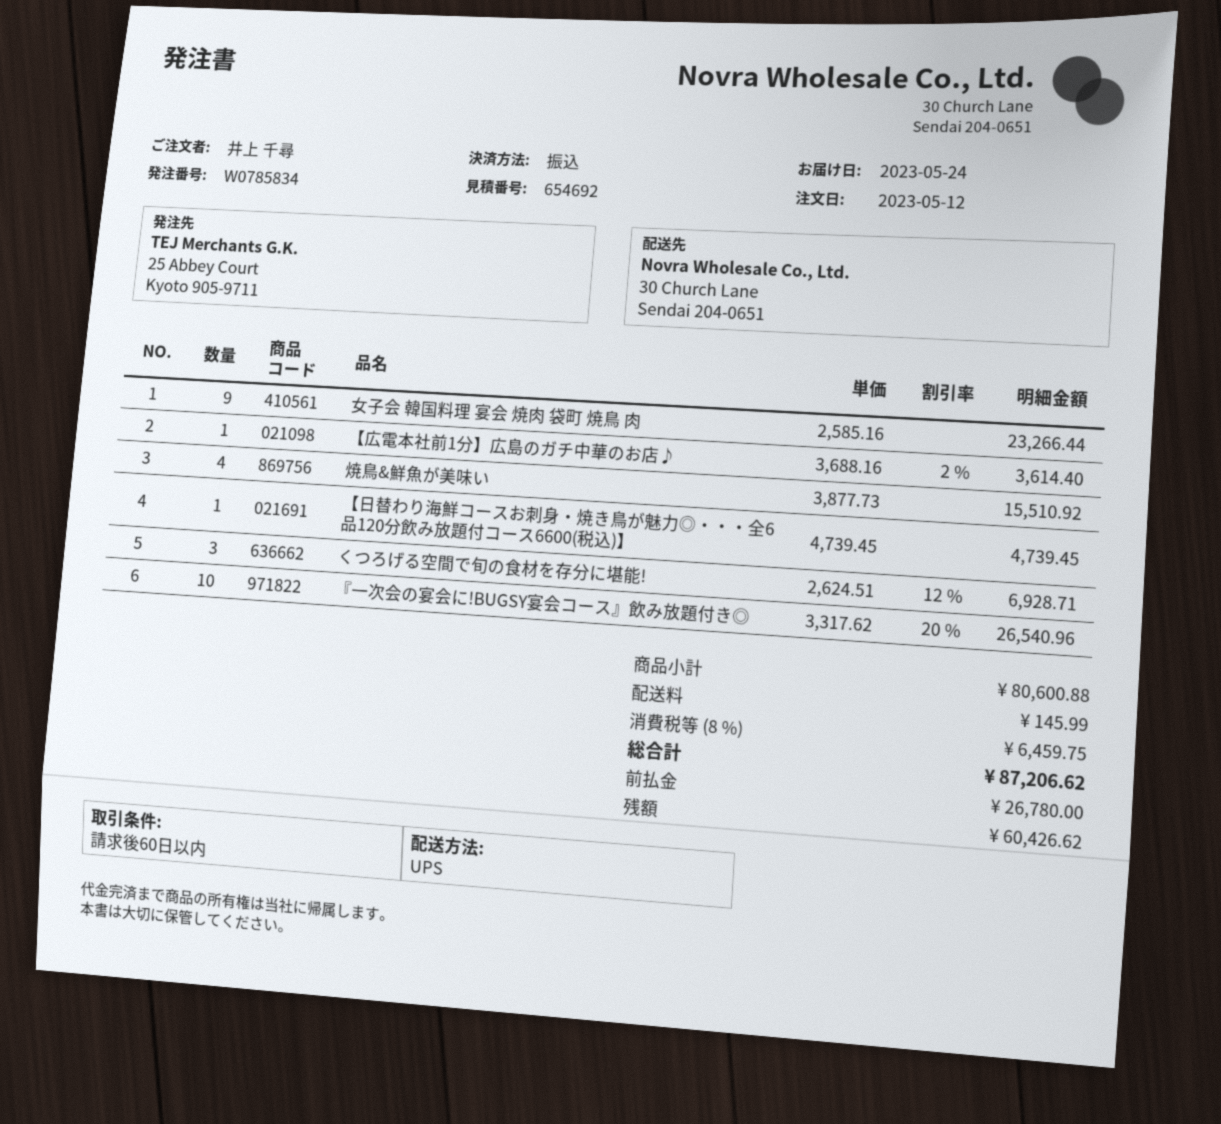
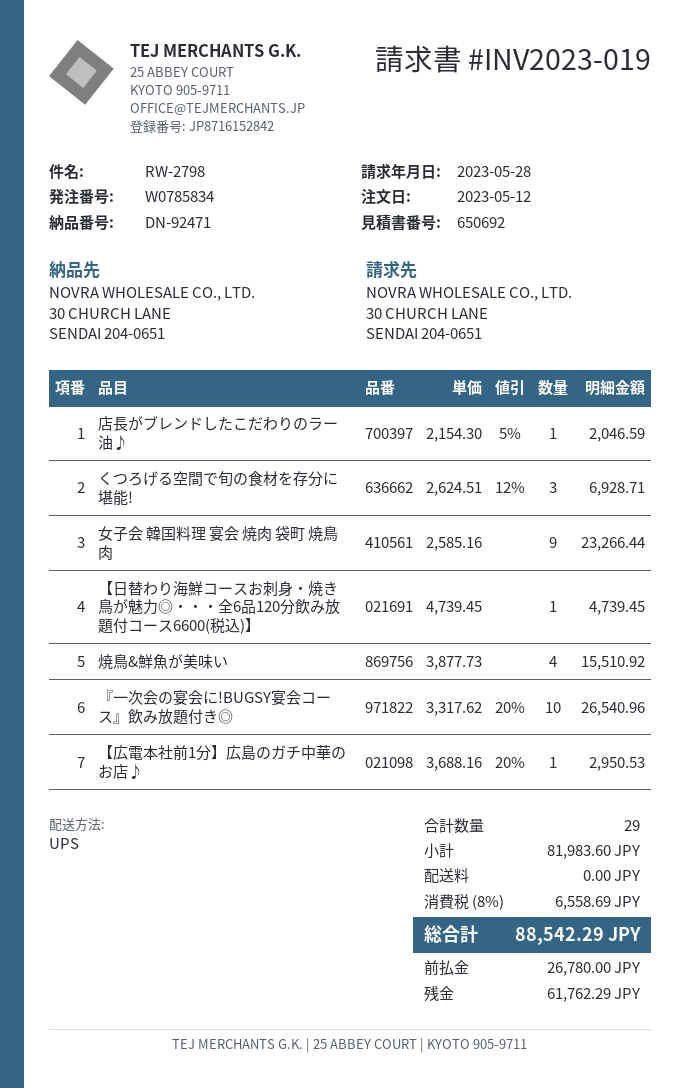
quote number: 654692 -> 650692
【広電本社前1分】広島のガチ中華のお店♪: 1 x 3688.16 - 2% = 3614.40 -> 1 x 3688.16 - 20% = 2950.53
店長がブレンドしたこだわりのラー油♪: none -> 1 x 2154.30 - 5% = 2046.59
subtotal: 80600.88 -> 81983.60
shipping: 145.99 -> 0.00
tax: 8% = 6459.75 -> 8% = 6558.69
total: 87206.62 -> 88542.29
balance: 60426.62 -> 61762.29

